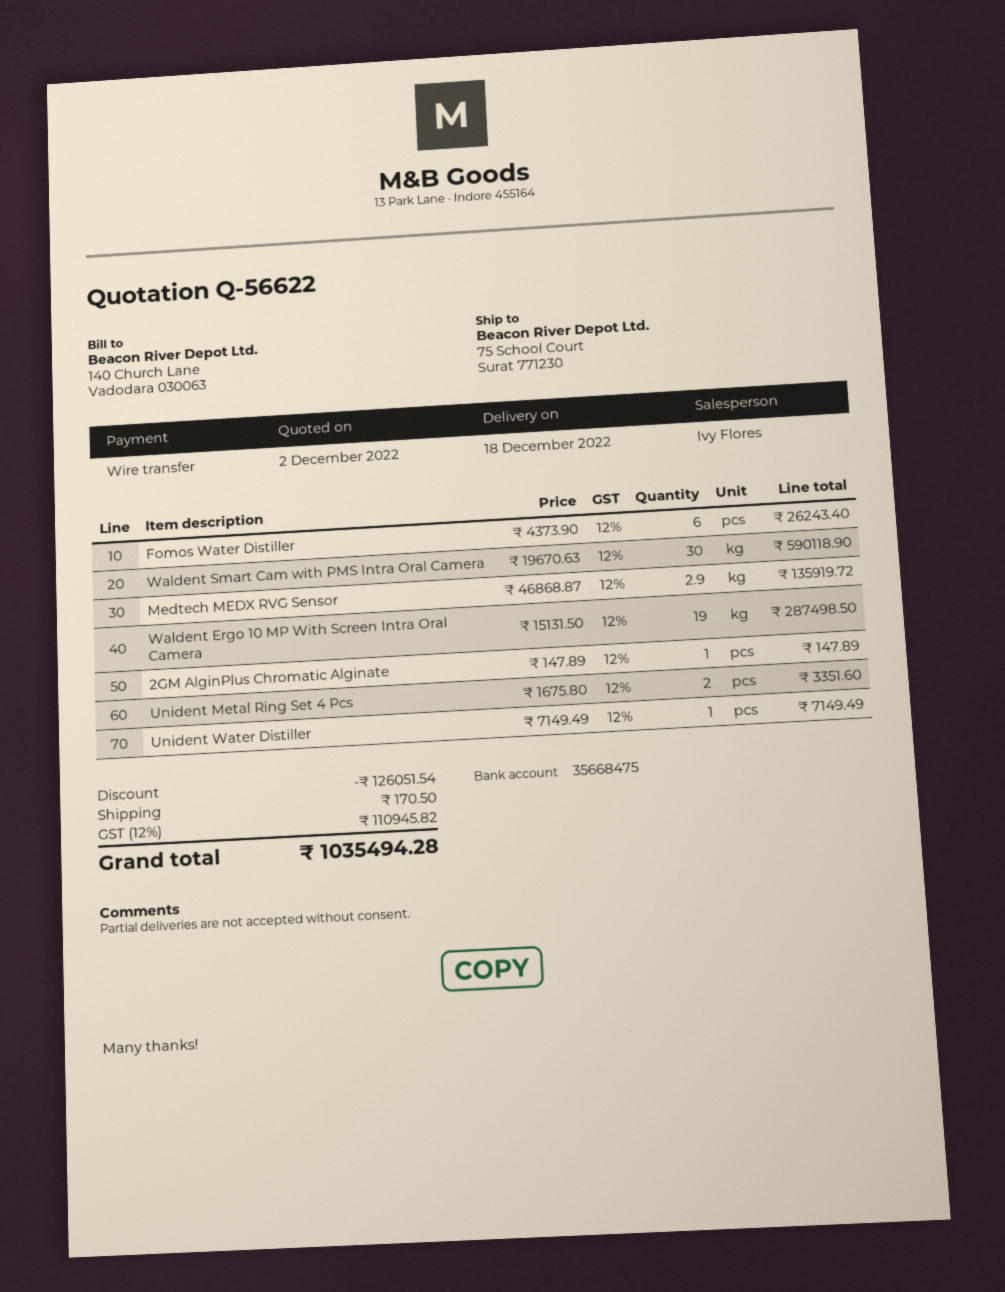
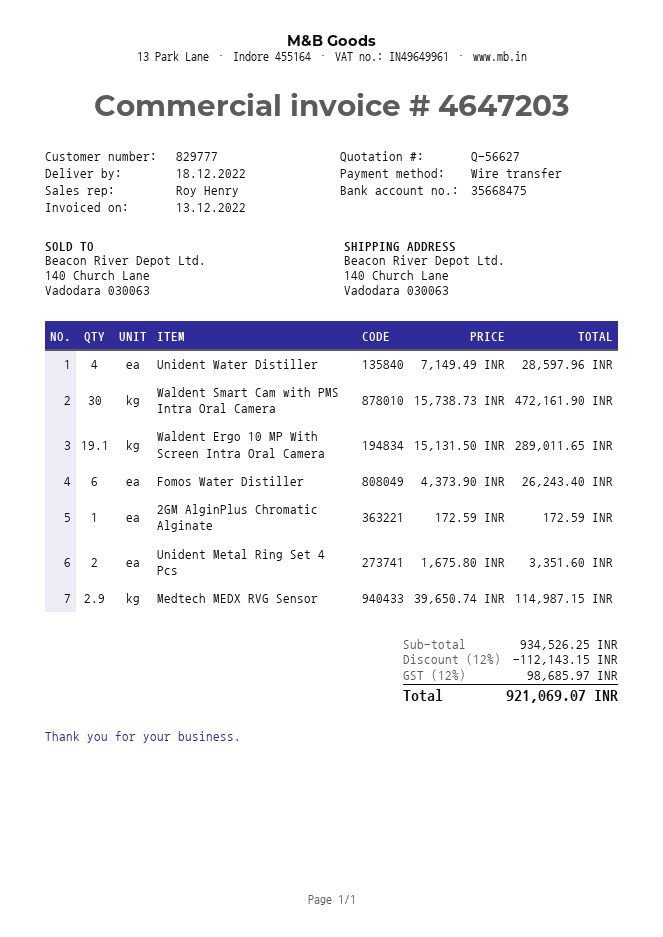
quote number: Q-56622 -> Q-56627
sales rep: Ivy Flores -> Roy Henry
ship to: 75 School Court, Surat 771230 -> 140 Church Lane, Vadodara 030063
Waldent Smart Cam with PMS Intra Oral Camera: 30 x 19670.63 = 590118.90 -> 30 x 15738.73 = 472161.90
Medtech MEDX RVG Sensor: 2.9 x 46868.87 = 135919.72 -> 2.9 x 39650.74 = 114987.15
Waldent Ergo 10 MP With Screen Intra Oral Camera: 19 x 15131.50 = 287498.50 -> 19.1 x 15131.50 = 289011.65
2GM AlginPlus Chromatic Alginate: 1 x 147.89 = 147.89 -> 1 x 172.59 = 172.59
Unident Water Distiller: 1 x 7149.49 = 7149.49 -> 4 x 7149.49 = 28597.96
discount: 126051.54 -> 112143.15
shipping: 170.50 -> none
tax: 12% = 110945.82 -> 12% = 98685.97
total: 1035494.28 -> 921069.07

